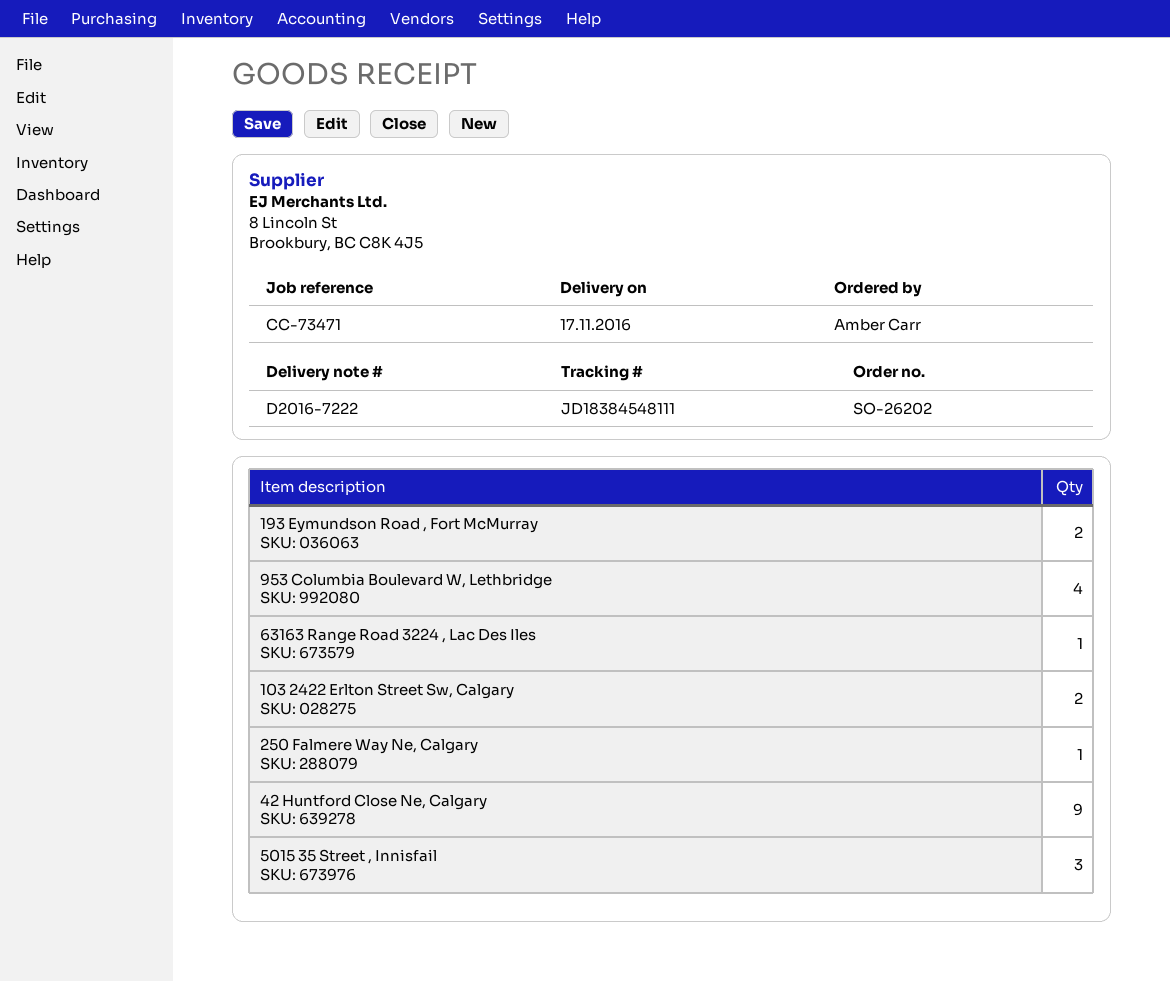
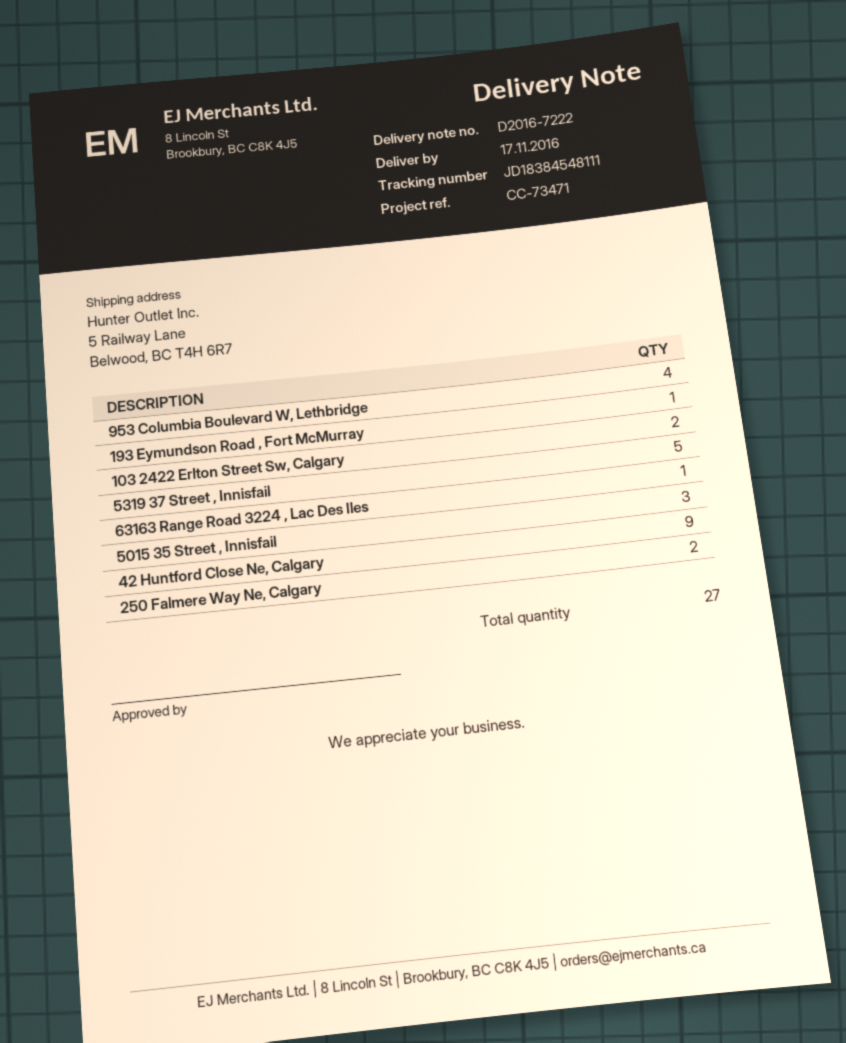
193 Eymundson Road , Fort McMurray: 2 -> 1
250 Falmere Way Ne, Calgary: 1 -> 2
5319 37 Street , Innisfail: none -> 5

